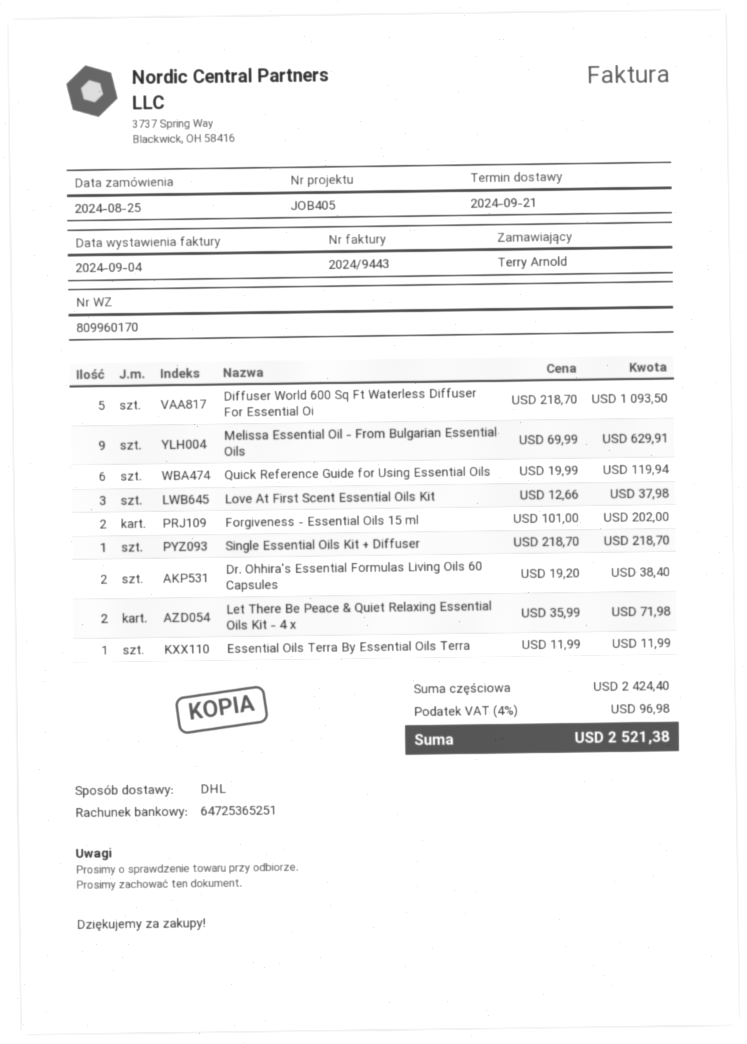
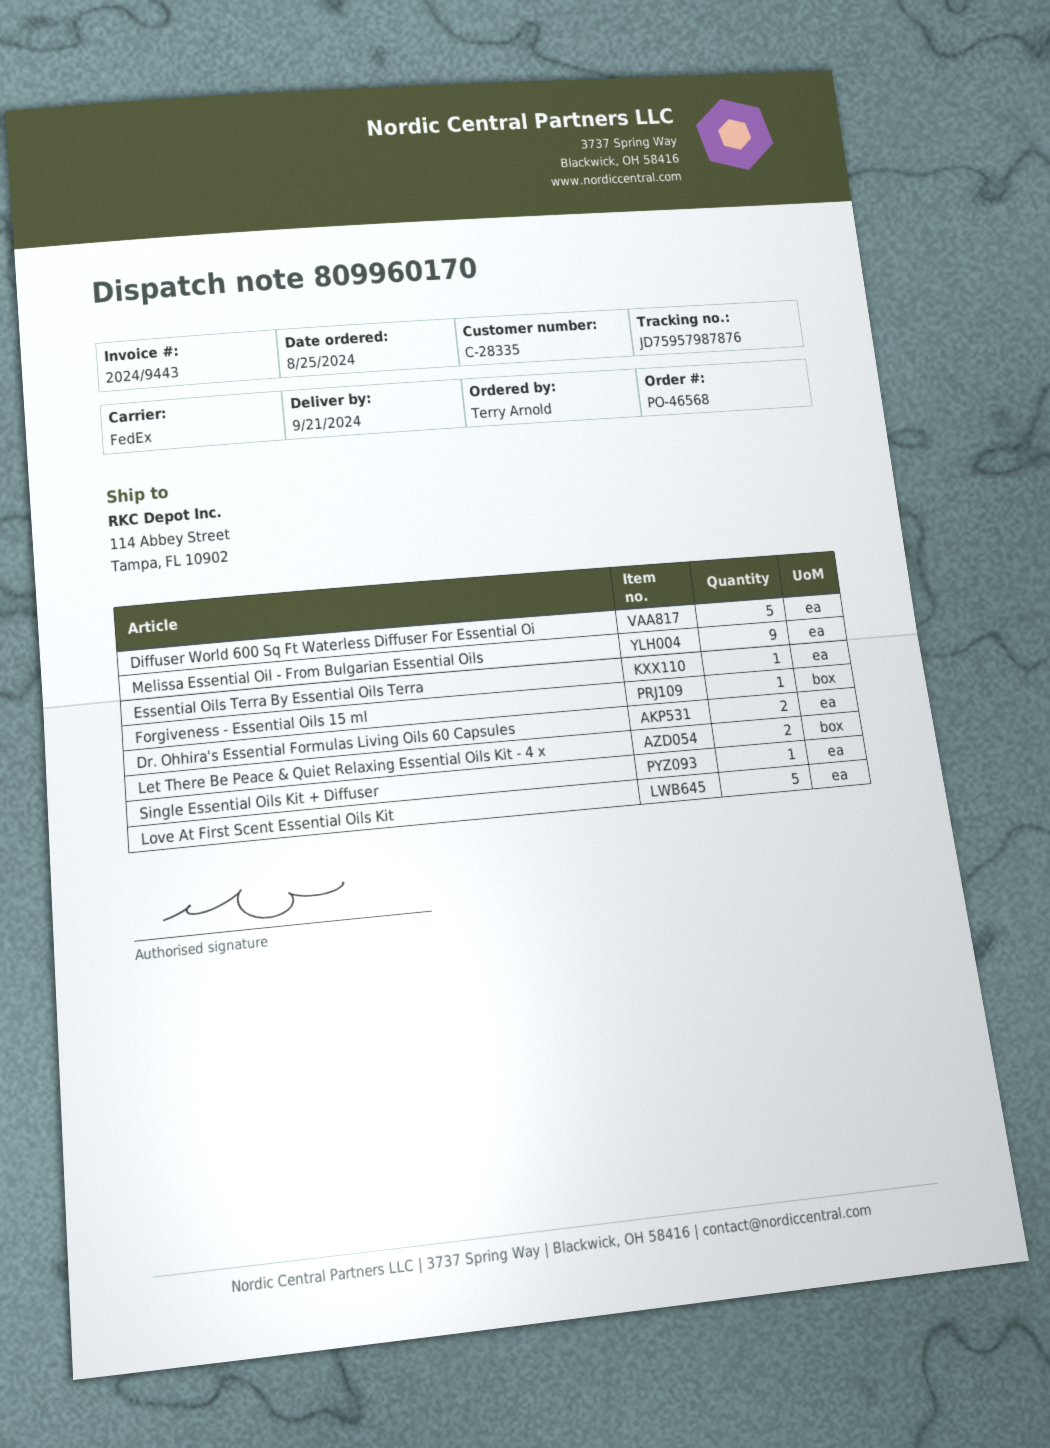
shipping method: DHL -> FedEx
Quick Reference Guide for Using Essential Oils: 6 -> none
Love At First Scent Essential Oils Kit: 3 -> 5
Forgiveness - Essential Oils 15 ml: 2 -> 1

